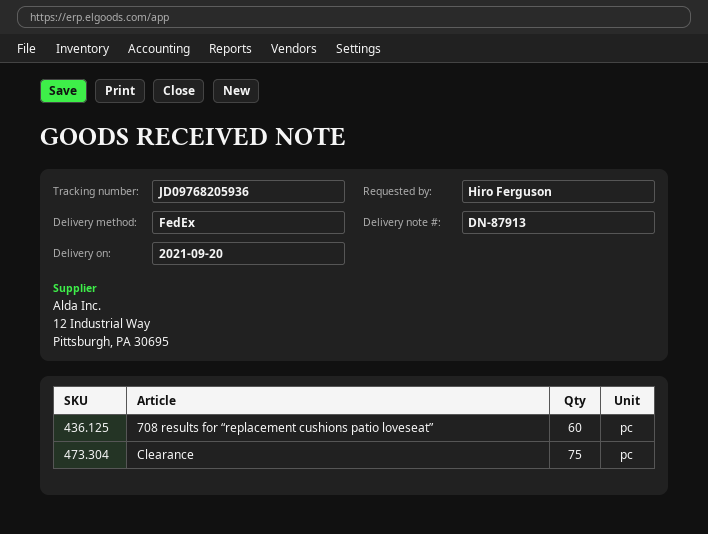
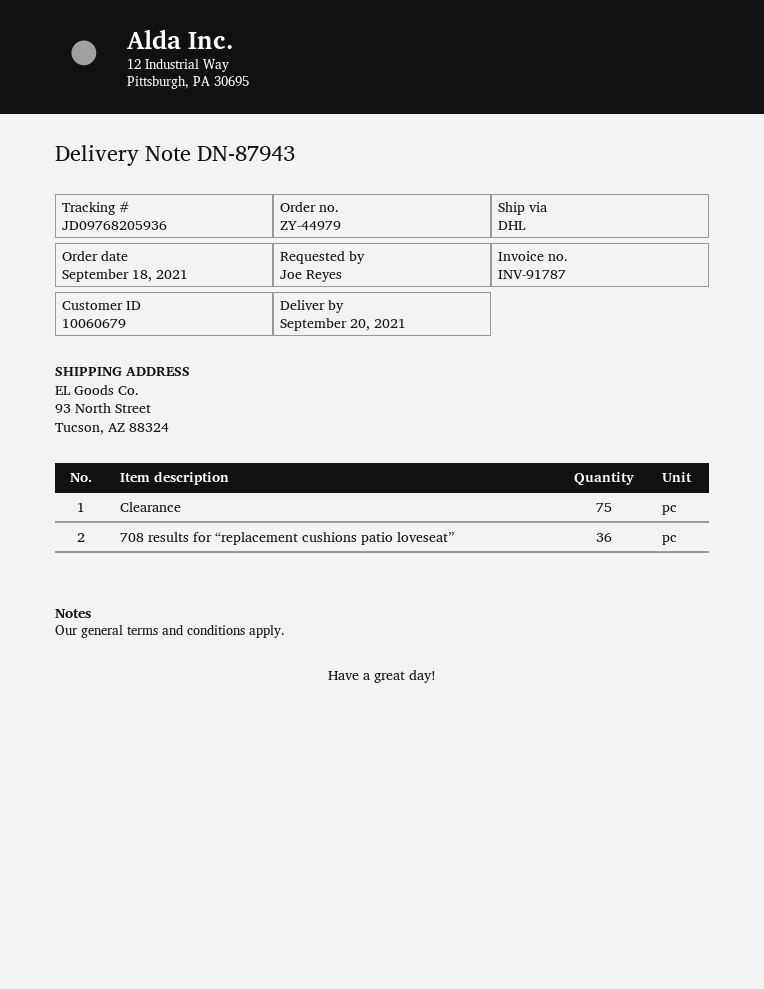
delivery note number: DN-87913 -> DN-87943
ordered by: Hiro Ferguson -> Joe Reyes
shipping method: FedEx -> DHL
708 results for “replacement cushions patio loveseat”: 60 -> 36

